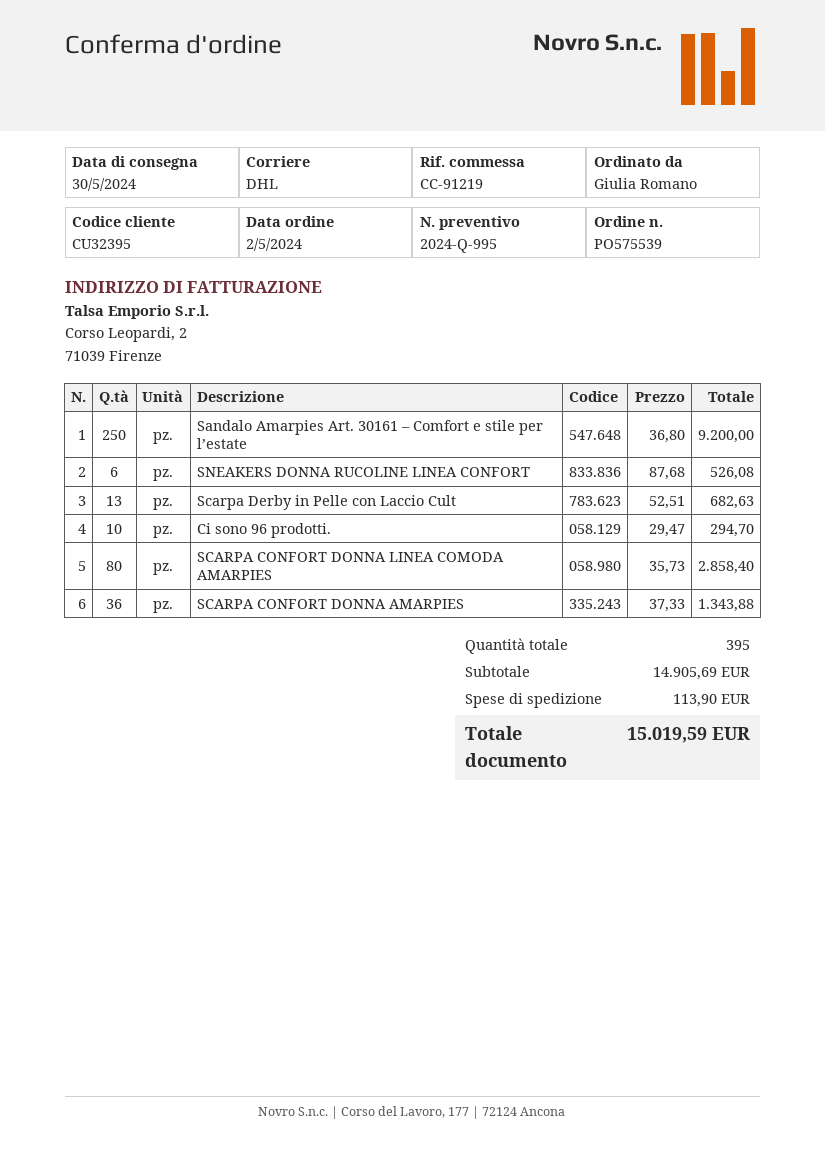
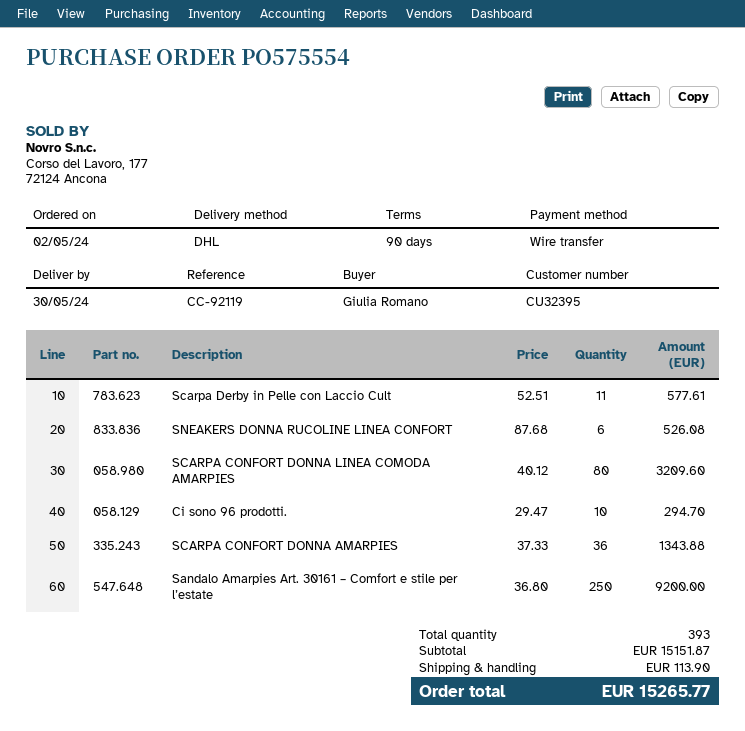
order number: PO575539 -> PO575554
reference: CC-91219 -> CC-92119
Scarpa Derby in Pelle con Laccio Cult: 13 x 52.51 = 682.63 -> 11 x 52.51 = 577.61
SCARPA CONFORT DONNA LINEA COMODA AMARPIES: 80 x 35.73 = 2858.40 -> 80 x 40.12 = 3209.60
total quantity: 395 -> 393
subtotal: 14905.69 -> 15151.87
total: 15019.59 -> 15265.77

